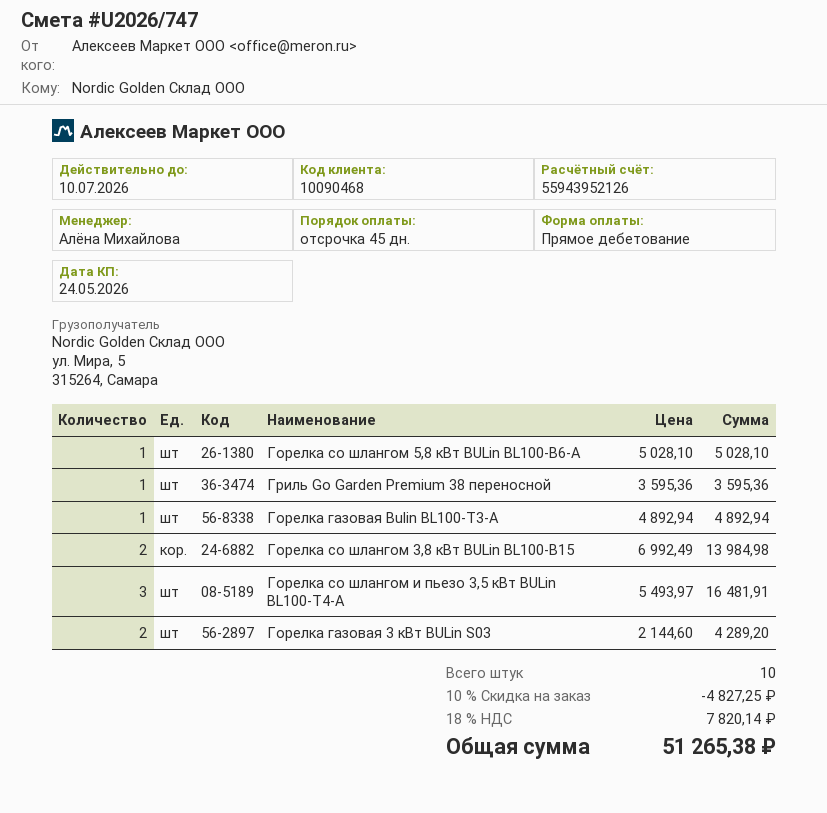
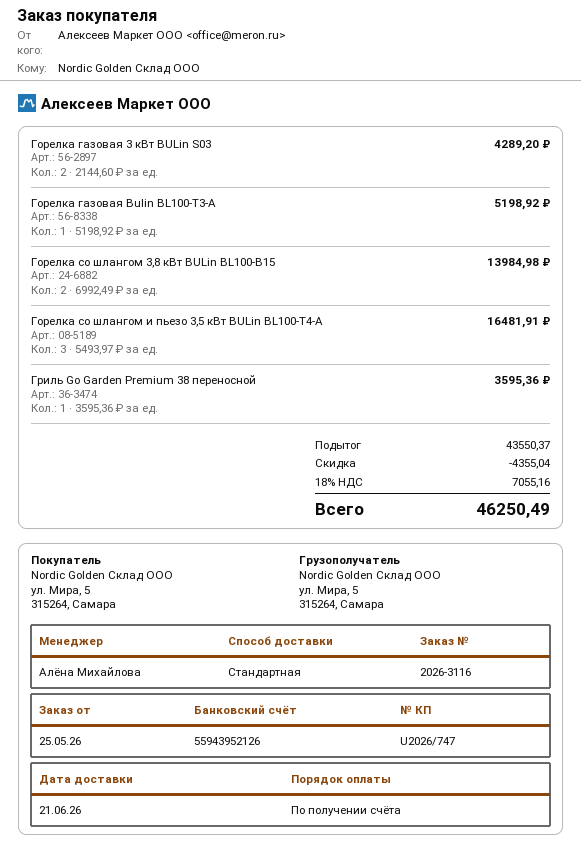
payment terms: 45 days -> on receipt
Горелка со шлангом 5,8 кВт BULin BL100-B6-A: 1 x 5028.10 = 5028.10 -> none
Горелка газовая Bulin BL100-T3-A: 1 x 4892.94 = 4892.94 -> 1 x 5198.92 = 5198.92
discount: 4827.25 -> 4355.04
tax: 18% = 7820.14 -> 18% = 7055.16
total: 51265.38 -> 46250.49

